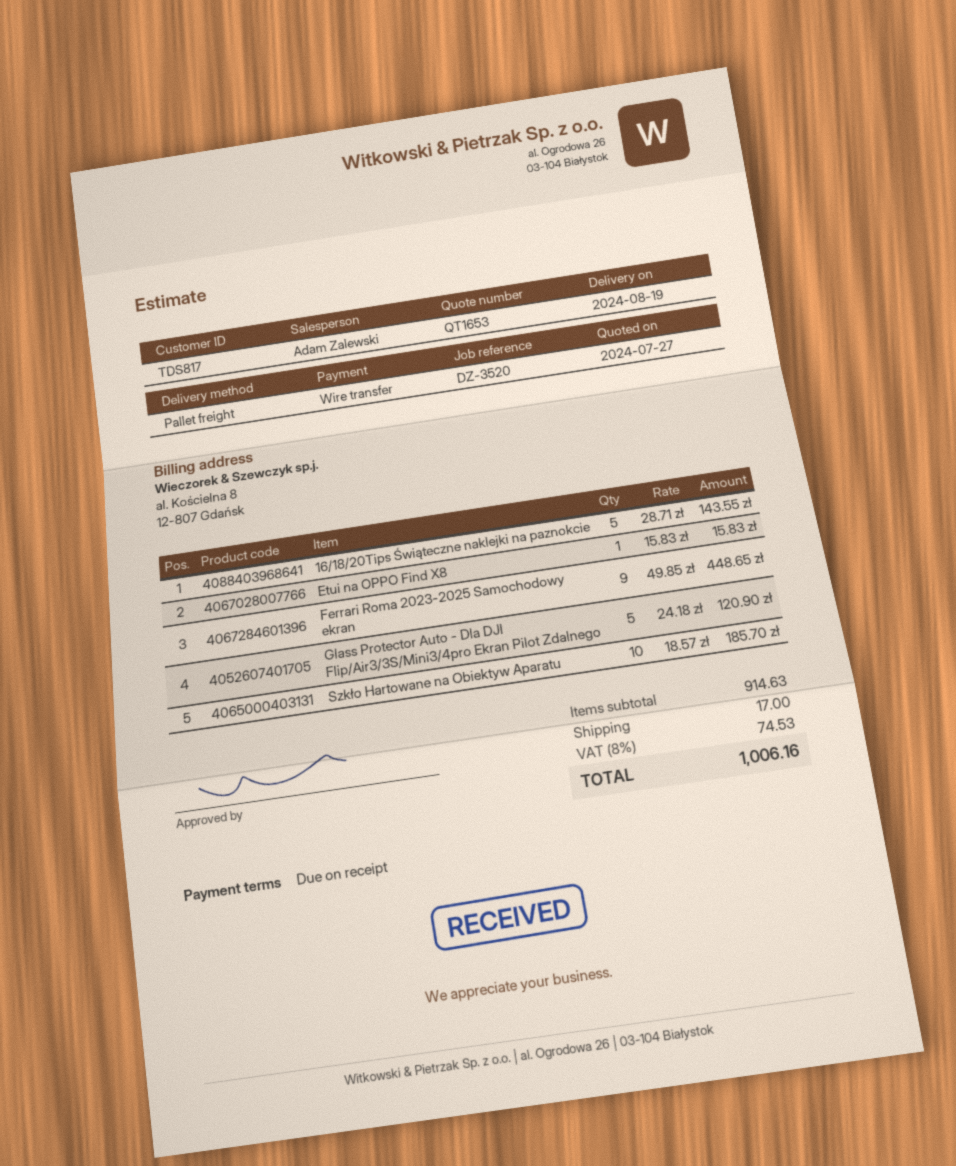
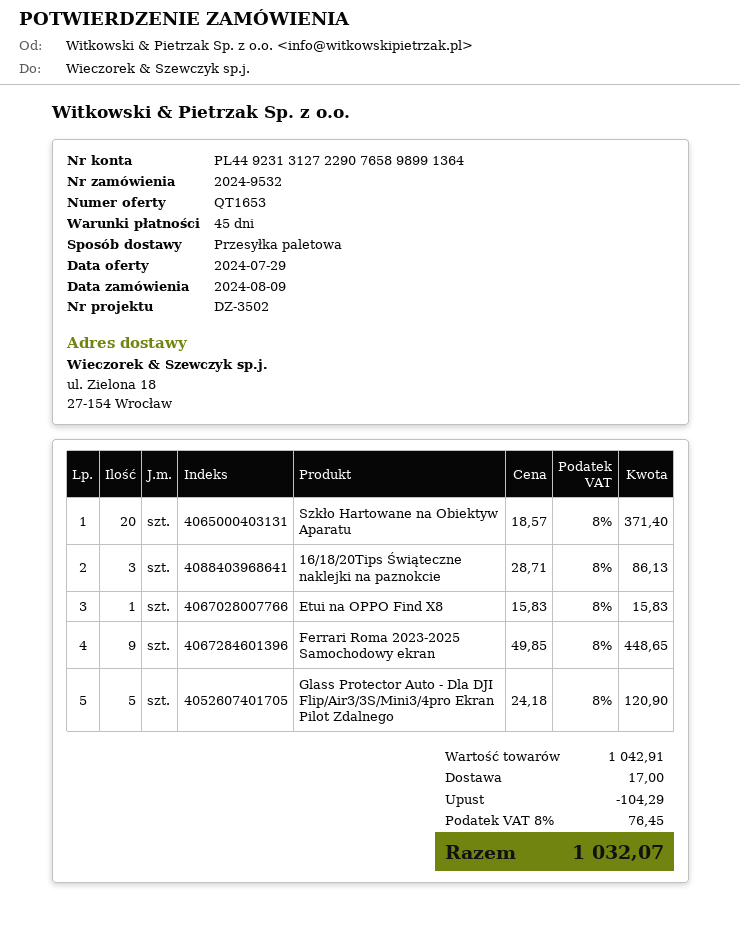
quote date: 2024-07-27 -> 2024-07-29
payment terms: on receipt -> 45 days
reference: DZ-3520 -> DZ-3502
16/18/20Tips Świąteczne naklejki na paznokcie: 5 x 28.71 = 143.55 -> 3 x 28.71 = 86.13
Szkło Hartowane na Obiektyw Aparatu: 10 x 18.57 = 185.70 -> 20 x 18.57 = 371.40
subtotal: 914.63 -> 1042.91
discount: none -> 104.29
tax: 8% = 74.53 -> 8% = 76.45
total: 1006.16 -> 1032.07

